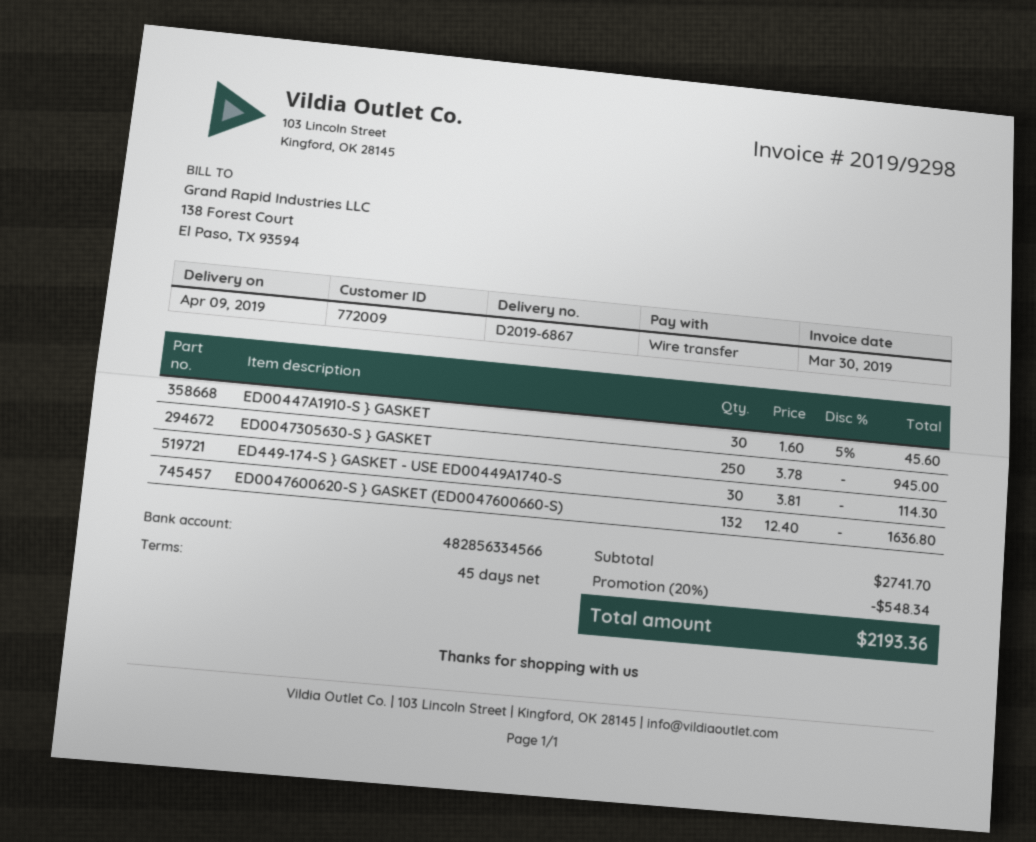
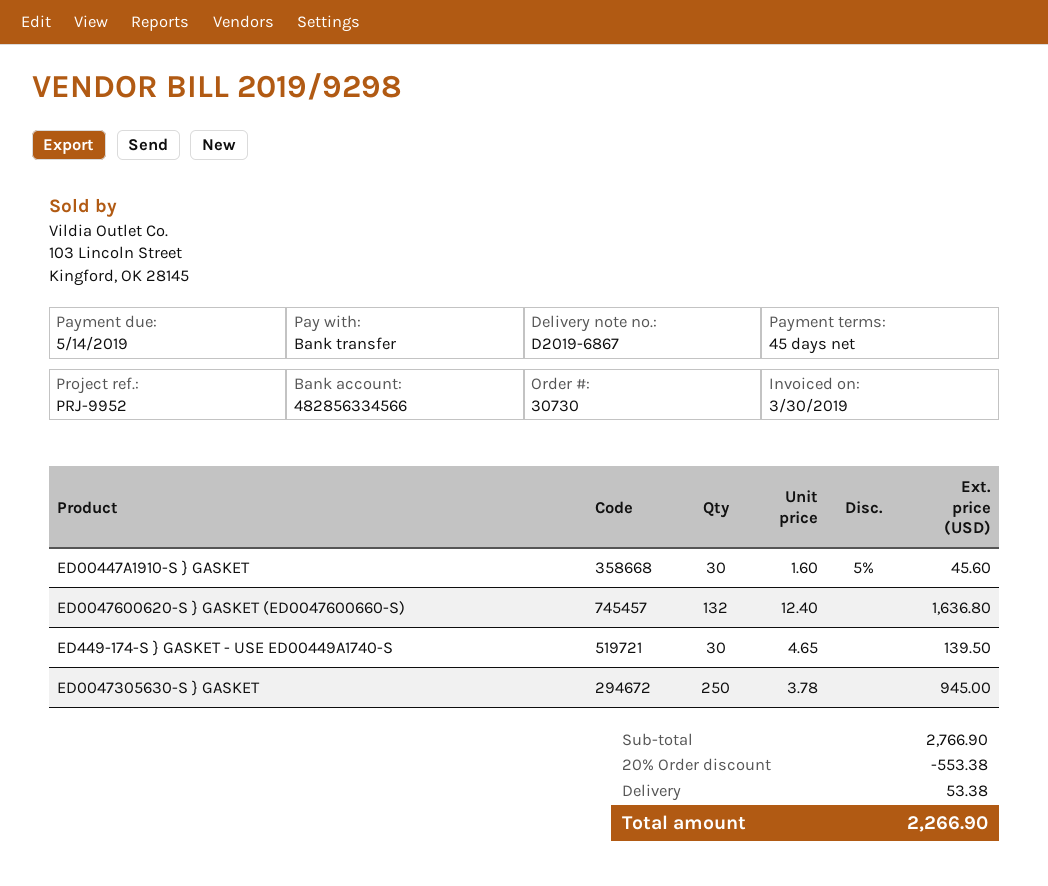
ED449-174-S } GASKET - USE ED00449A1740-S: 30 x 3.81 = 114.30 -> 30 x 4.65 = 139.50
subtotal: 2741.70 -> 2766.90
discount: 20% = 548.34 -> 20% = 553.38
shipping: none -> 53.38
total: 2193.36 -> 2266.90

